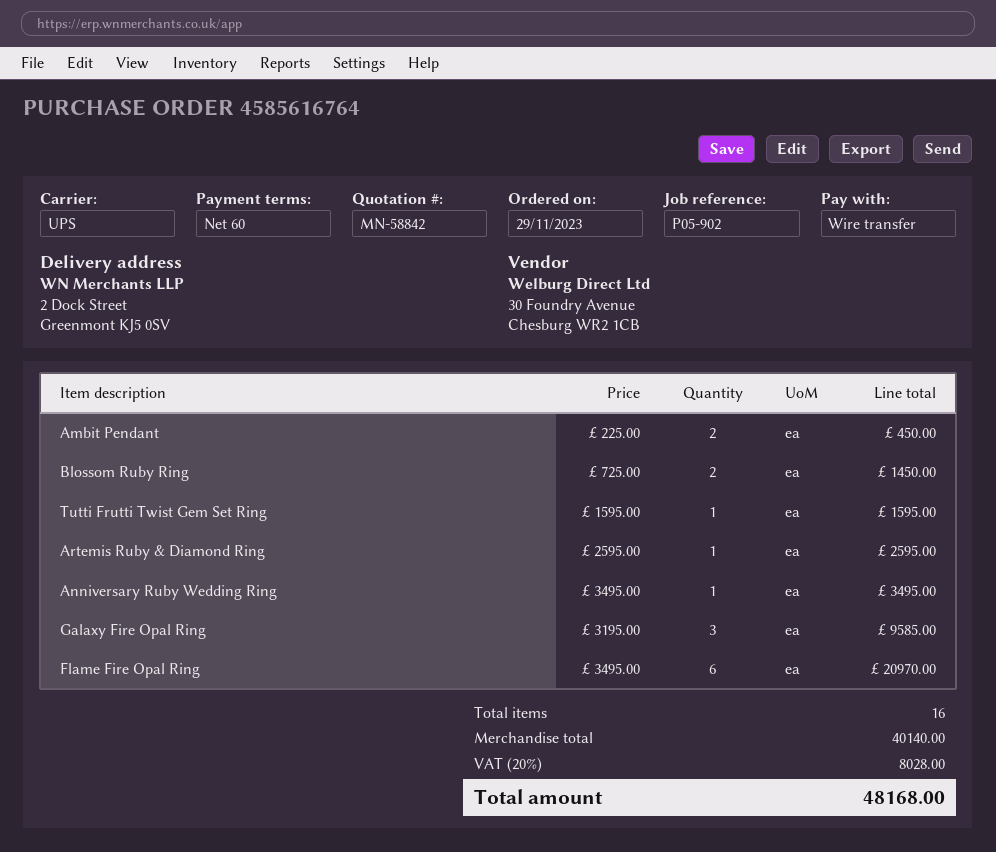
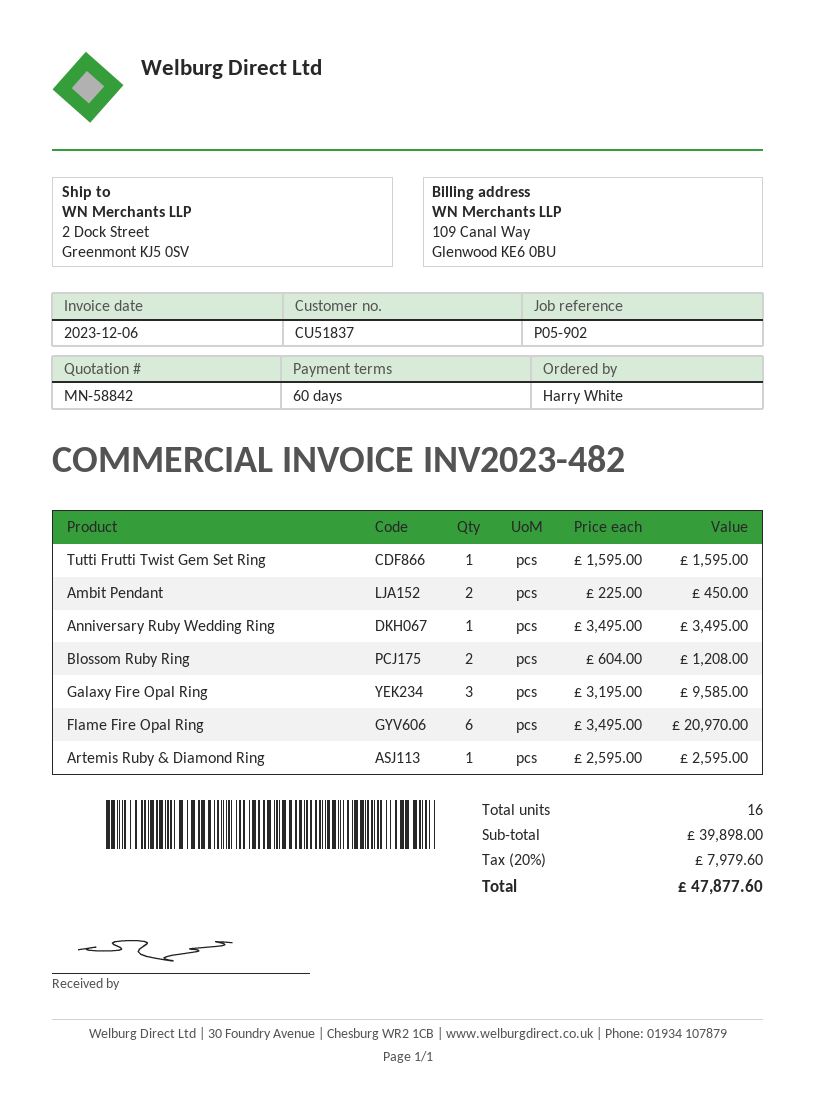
Blossom Ruby Ring: 2 x 725.00 = 1450.00 -> 2 x 604.00 = 1208.00
subtotal: 40140.00 -> 39898.00
tax: 20% = 8028.00 -> 20% = 7979.60
total: 48168.00 -> 47877.60

